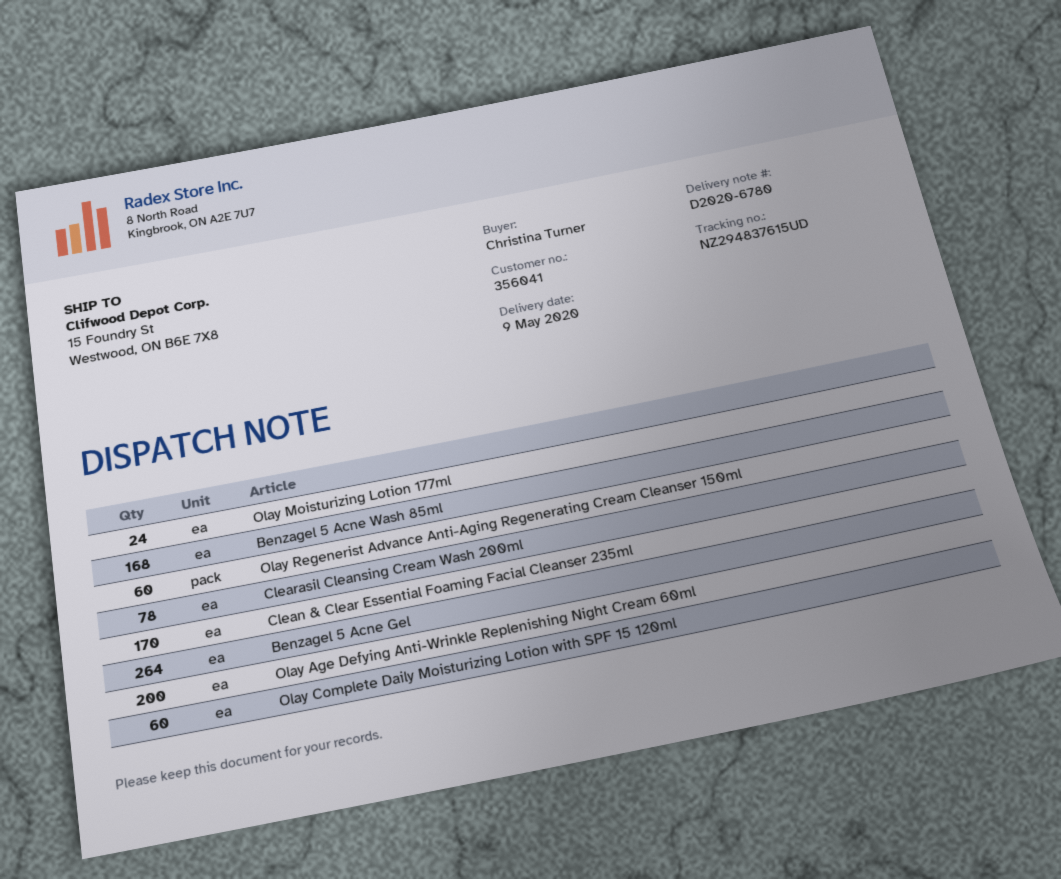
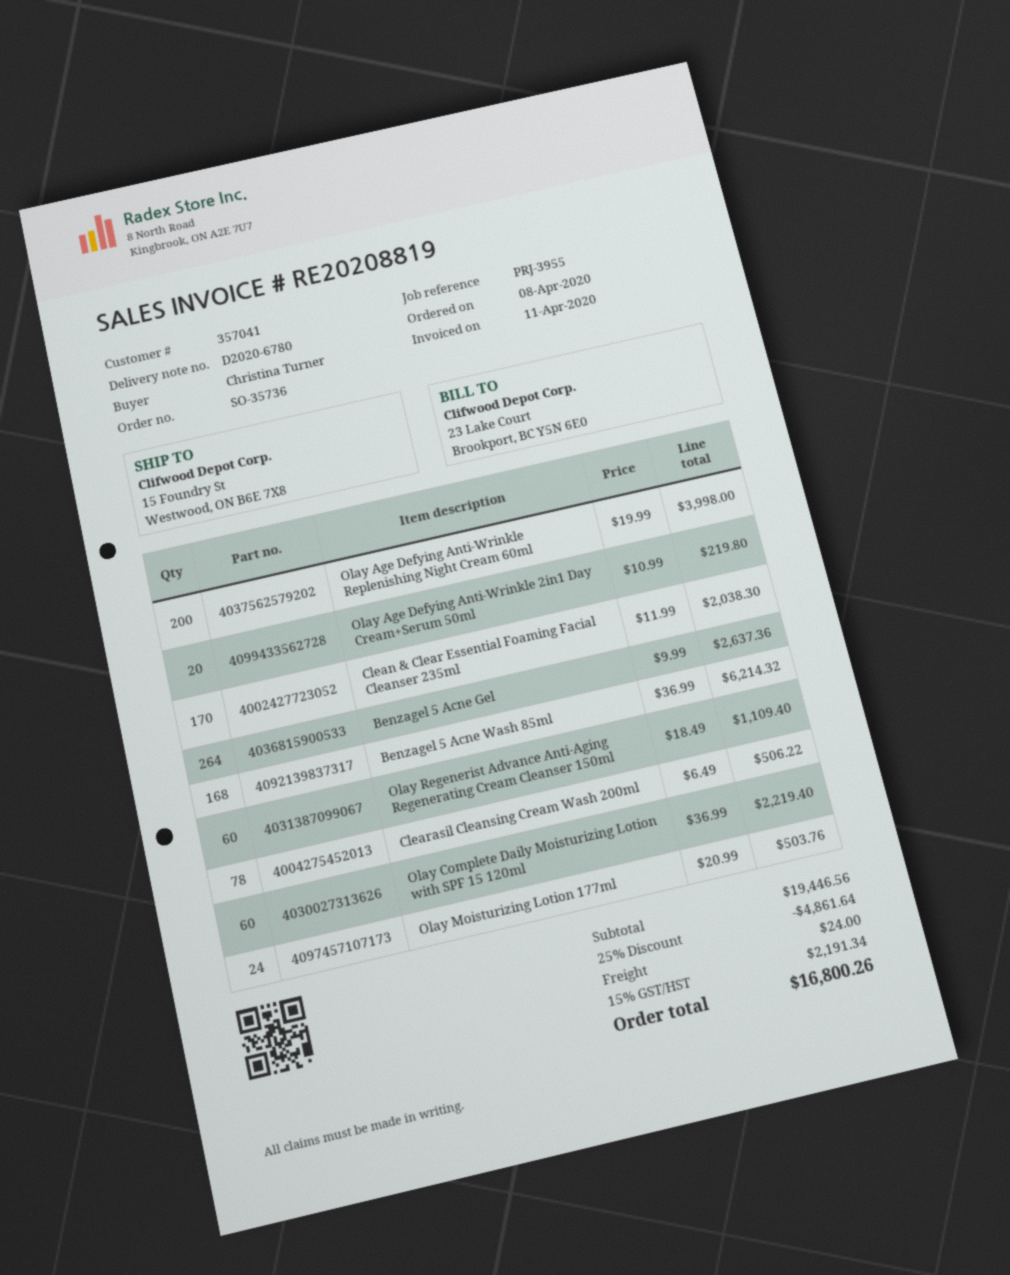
customer number: 356041 -> 357041
Olay Age Defying Anti-Wrinkle 2in1 Day Cream+Serum 50ml: none -> 20

